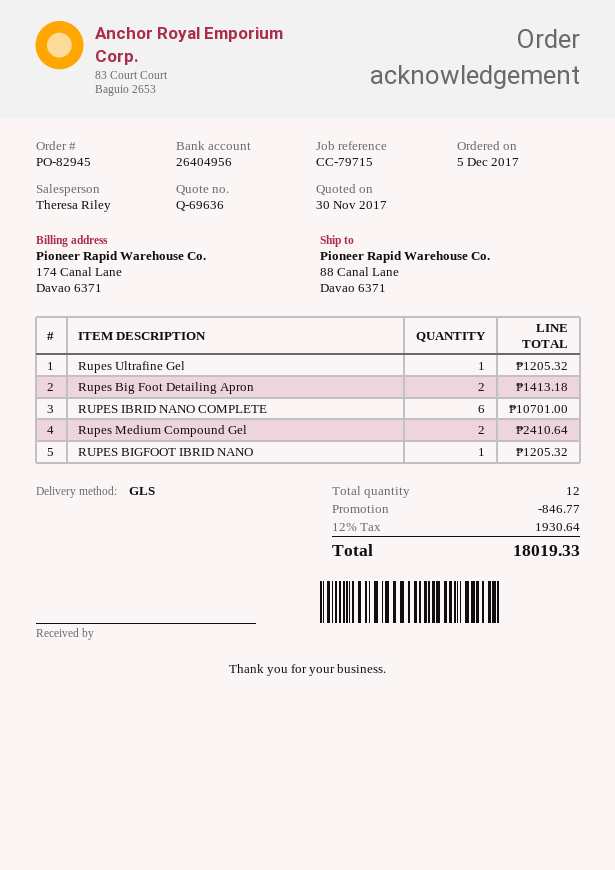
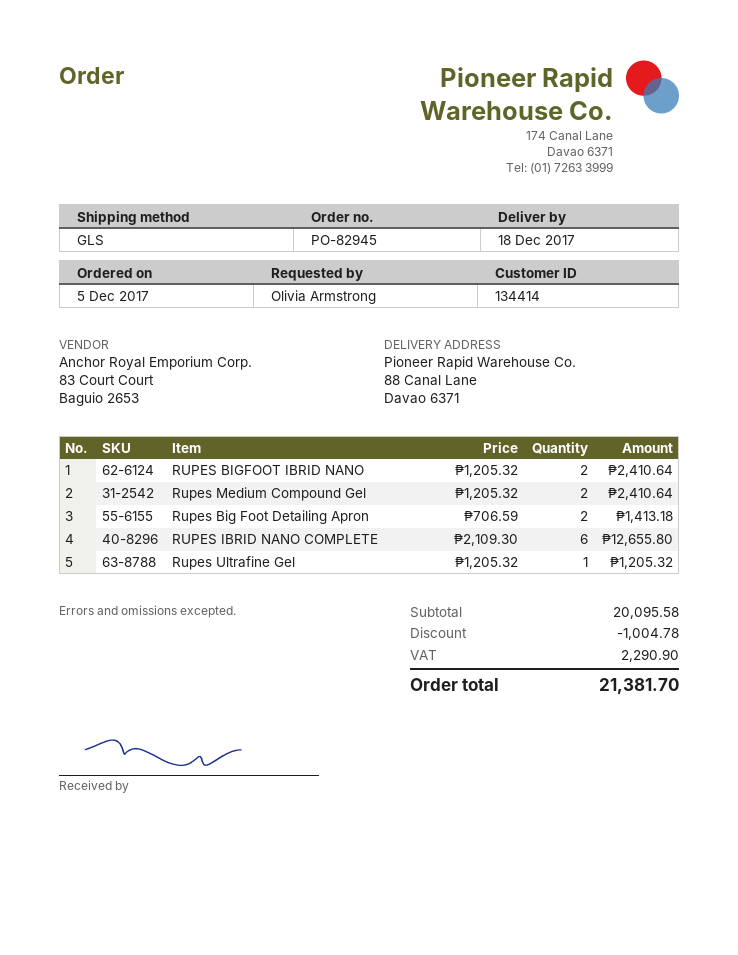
RUPES IBRID NANO COMPLETE: 6 for 10701.00 -> 6 for 12655.80
RUPES BIGFOOT IBRID NANO: 1 for 1205.32 -> 2 for 2410.64
discount: 846.77 -> 1004.78
tax: 1930.64 -> 2290.90
total: 18019.33 -> 21381.70

